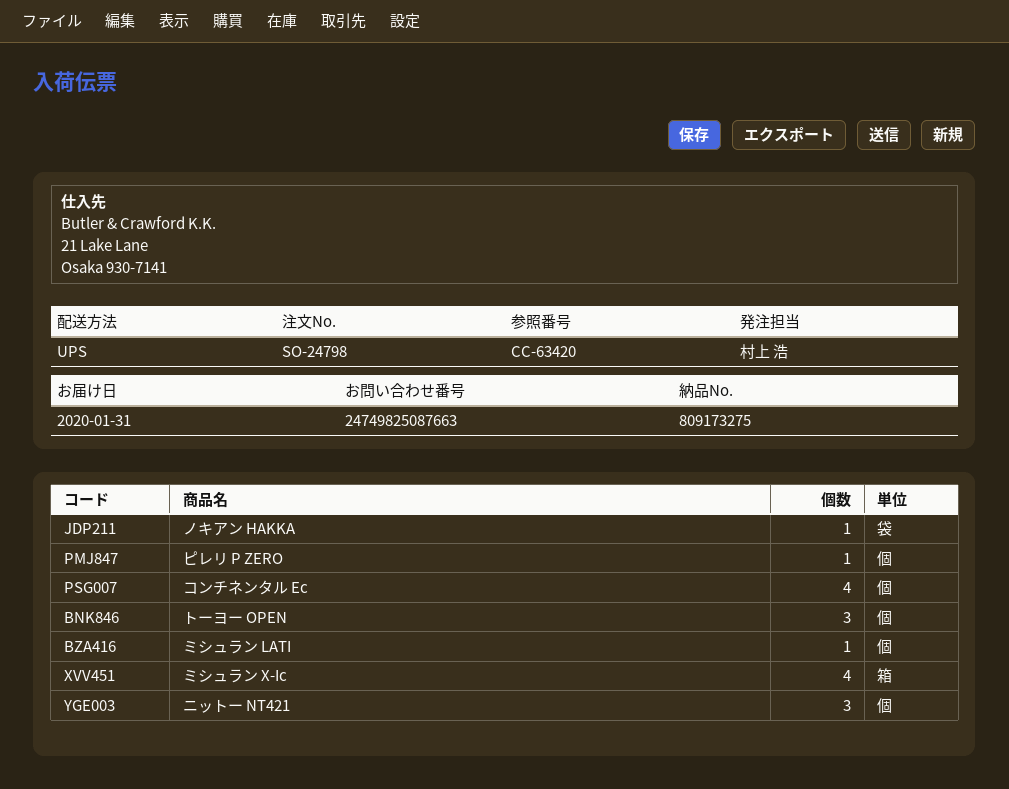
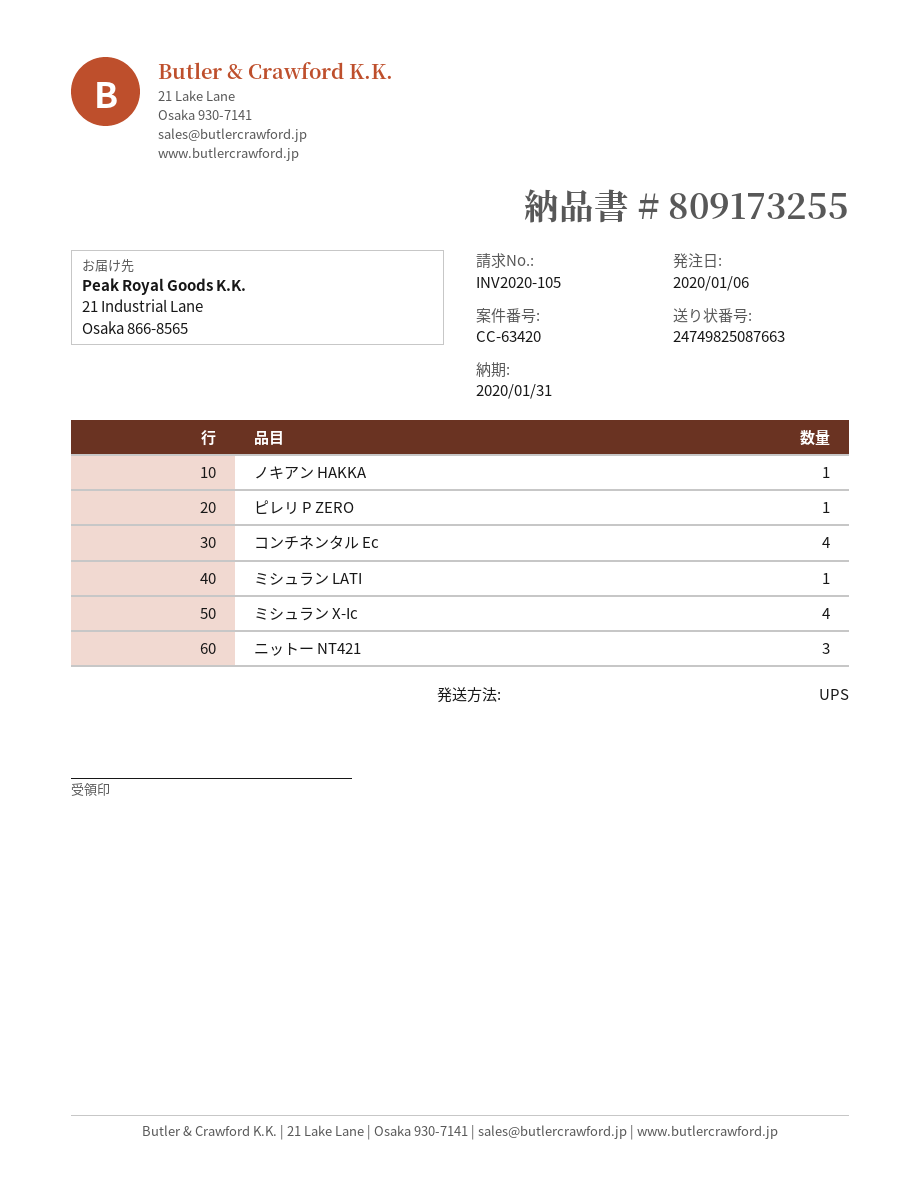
delivery note number: 809173275 -> 809173255
トーヨー OPEN: 3 -> none

